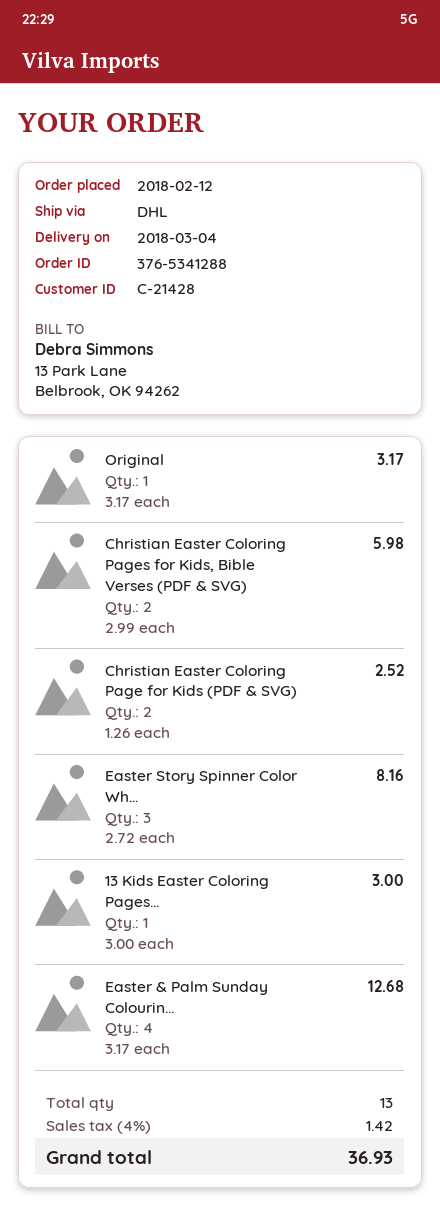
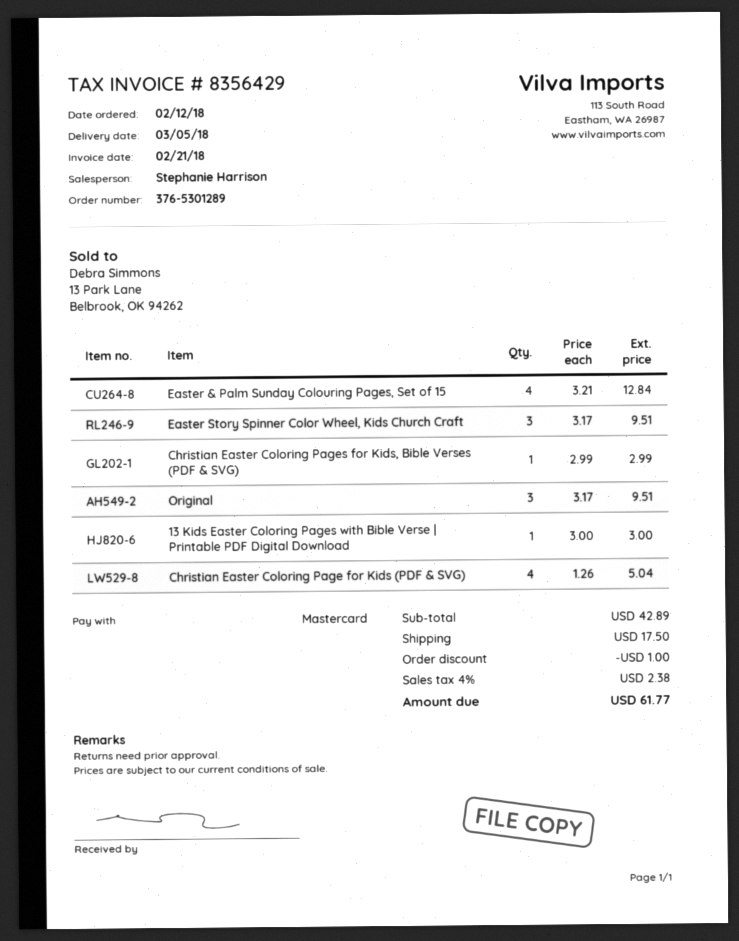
order number: 376-5341288 -> 376-5301289
delivery date: 2018-03-04 -> 2018-03-05
Original: 1 x 3.17 = 3.17 -> 3 x 3.17 = 9.51
Christian Easter Coloring Pages for Kids, Bible Verses (PDF & SVG): 2 x 2.99 = 5.98 -> 1 x 2.99 = 2.99
Christian Easter Coloring Page for Kids (PDF & SVG): 2 x 1.26 = 2.52 -> 4 x 1.26 = 5.04
Easter Story Spinner Color Wh...: 3 x 2.72 = 8.16 -> 3 x 3.17 = 9.51
Easter & Palm Sunday Colourin...: 4 x 3.17 = 12.68 -> 4 x 3.21 = 12.84
discount: none -> 1.00
shipping: none -> 17.50
tax: 4% = 1.42 -> 4% = 2.38
total: 36.93 -> 61.77

